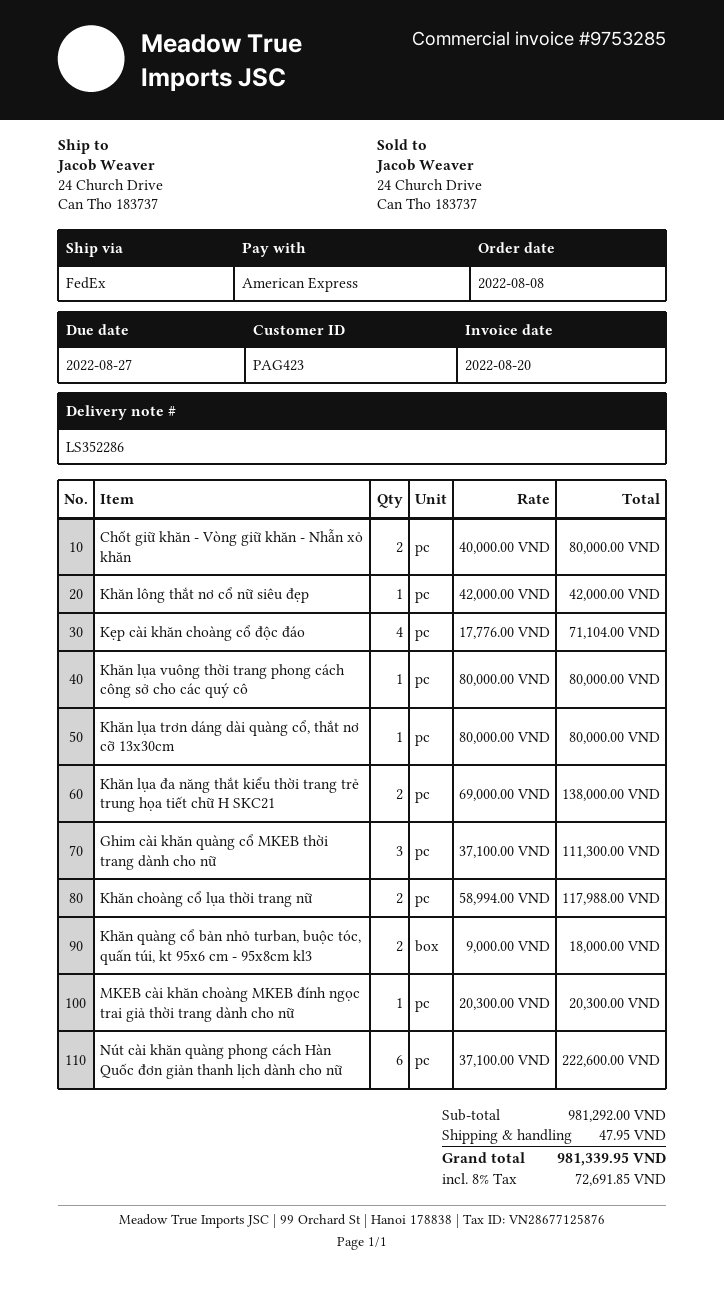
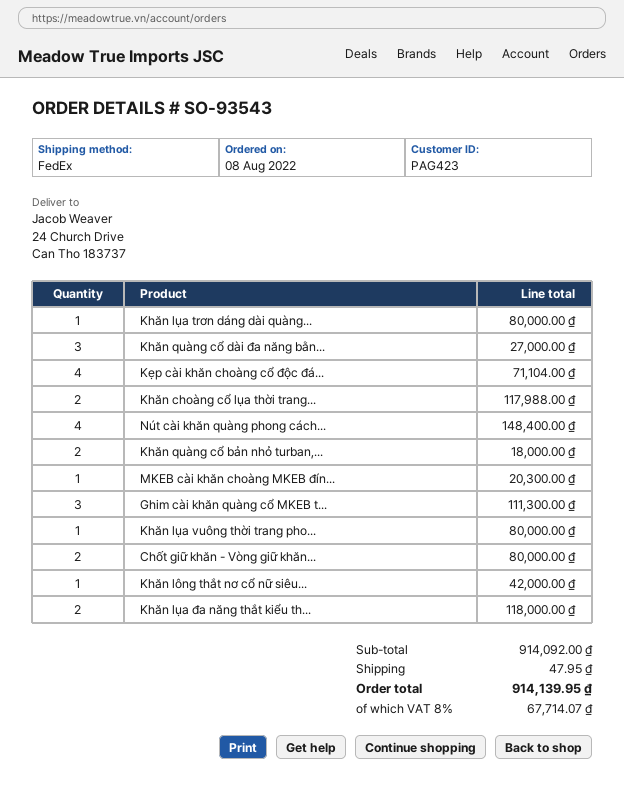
Khăn lụa đa năng thắt kiểu thời trang trẻ trung họa tiết chữ H SKC21: 2 for 138000.00 -> 2 for 118000.00
Nút cài khăn quàng phong cách Hàn Quốc đơn giản thanh lịch dành cho nữ: 6 for 222600.00 -> 4 for 148400.00
Khăn quàng cổ dài đa năng bằn...: none -> 3 for 27000.00
subtotal: 981292.00 -> 914092.00
tax: 8% = 72691.85 -> 8% = 67714.07
total: 981339.95 -> 914139.95

